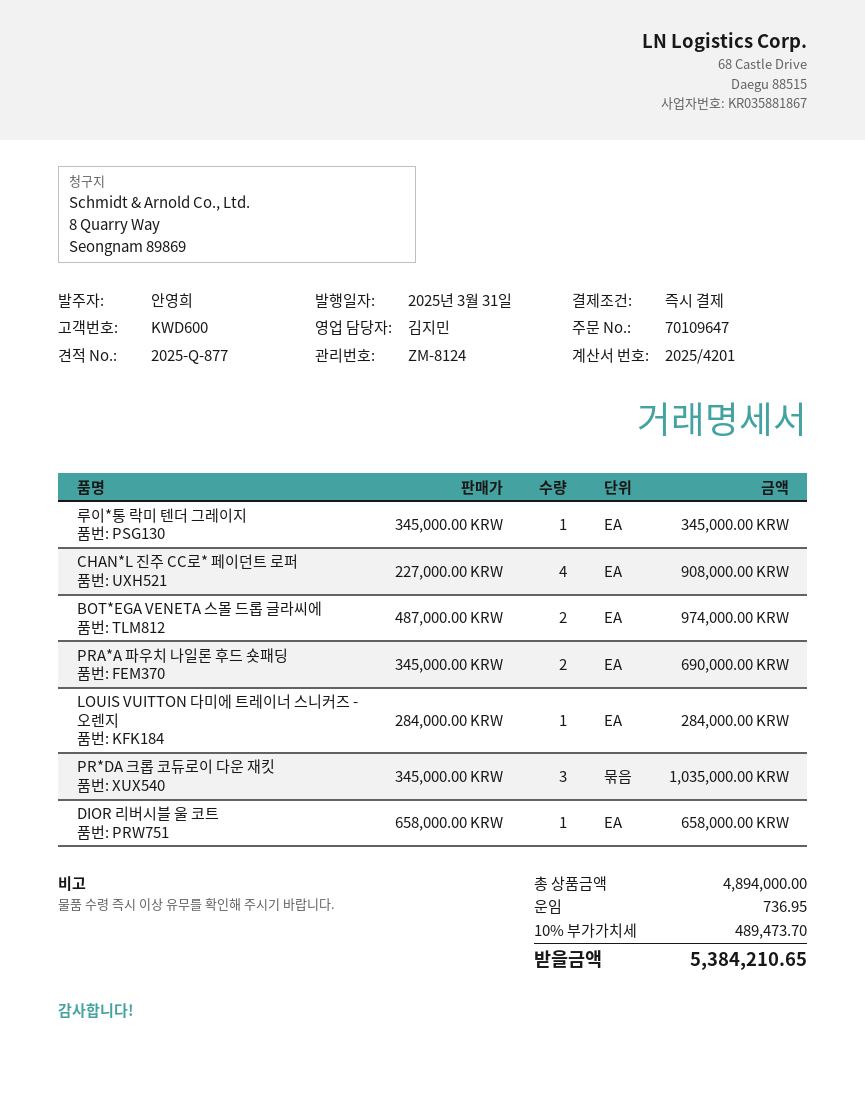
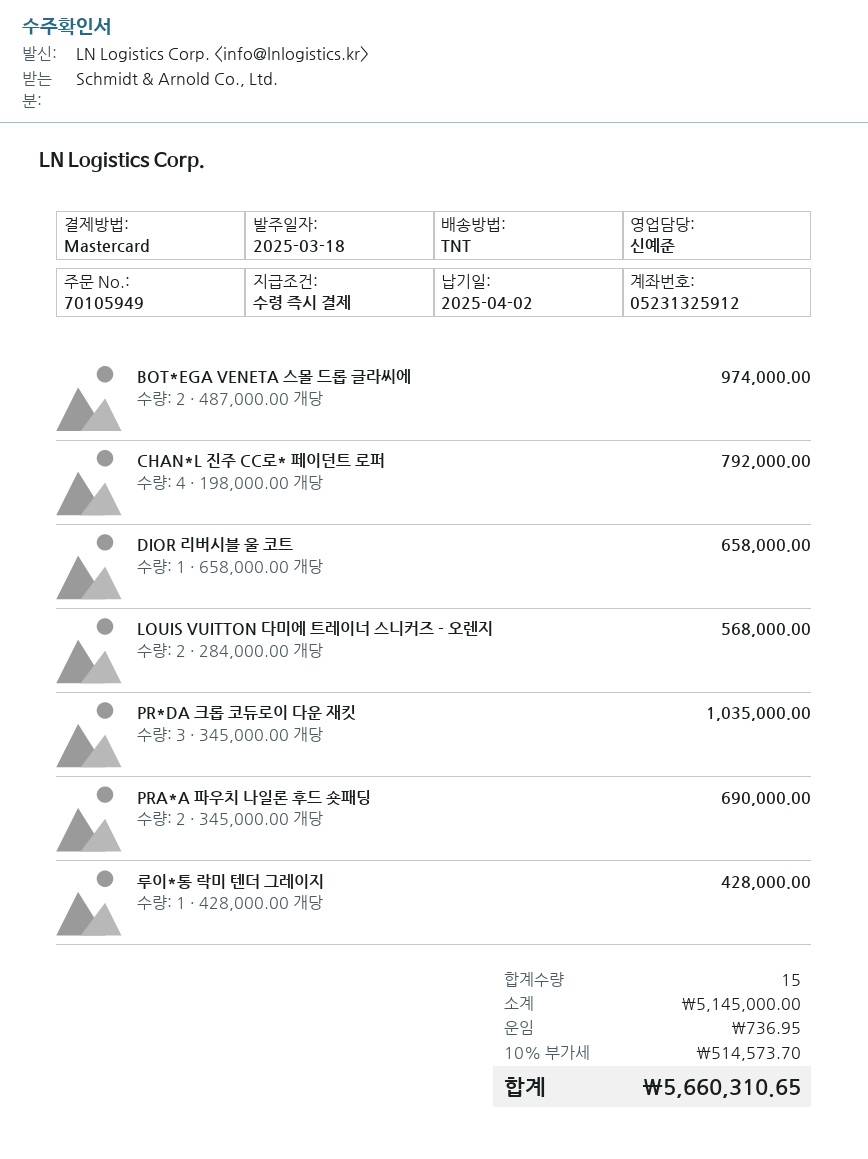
order number: 70109647 -> 70105949
sales rep: 김지민 -> 신예준
루이*통 락미 텐더 그레이지: 1 x 345000.00 = 345000.00 -> 1 x 428000.00 = 428000.00
CHAN*L 진주 CC로* 페이던트 로퍼: 4 x 227000.00 = 908000.00 -> 4 x 198000.00 = 792000.00
LOUIS VUITTON 다미에 트레이너 스니커즈 - 오렌지: 1 x 284000.00 = 284000.00 -> 2 x 284000.00 = 568000.00
subtotal: 4894000.00 -> 5145000.00
tax: 10% = 489473.70 -> 10% = 514573.70
total: 5384210.65 -> 5660310.65

